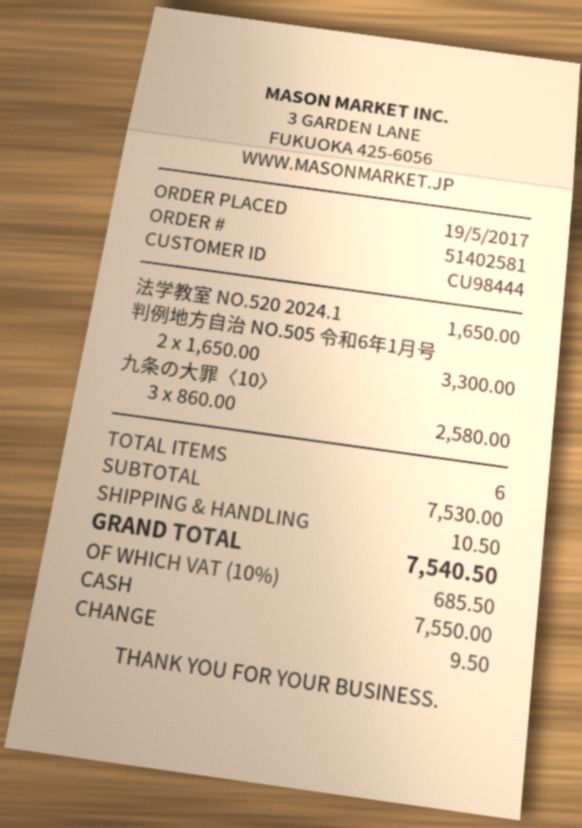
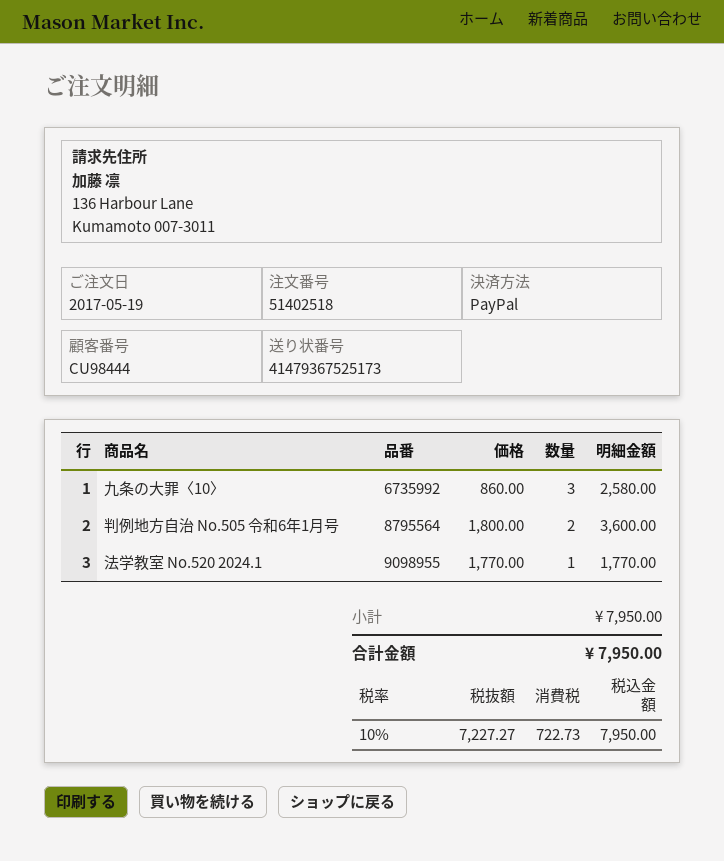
order number: 51402581 -> 51402518
payment method: cash -> PayPal
法学教室 NO.520 2024.1: 1 x 1650.00 = 1650.00 -> 1 x 1770.00 = 1770.00
判例地方自治 NO.505 令和6年1月号: 2 x 1650.00 = 3300.00 -> 2 x 1800.00 = 3600.00
subtotal: 7530.00 -> 7950.00
shipping: 10.50 -> none
tax: 10% = 685.50 -> 10% = 722.73
total: 7540.50 -> 7950.00

